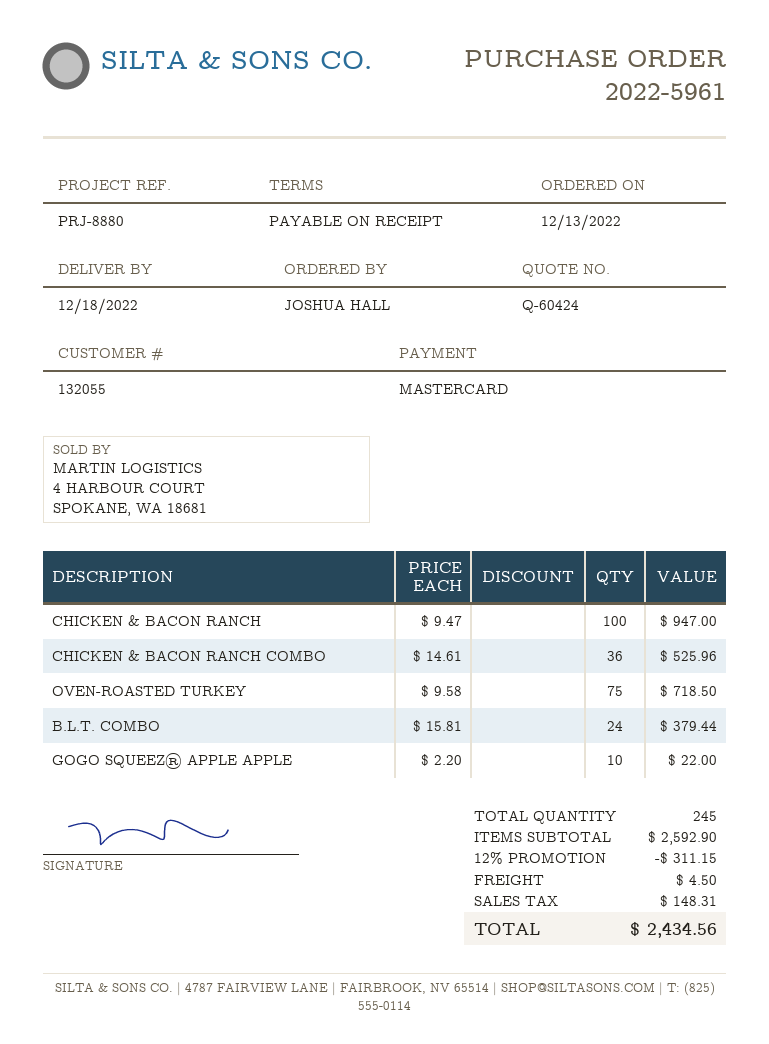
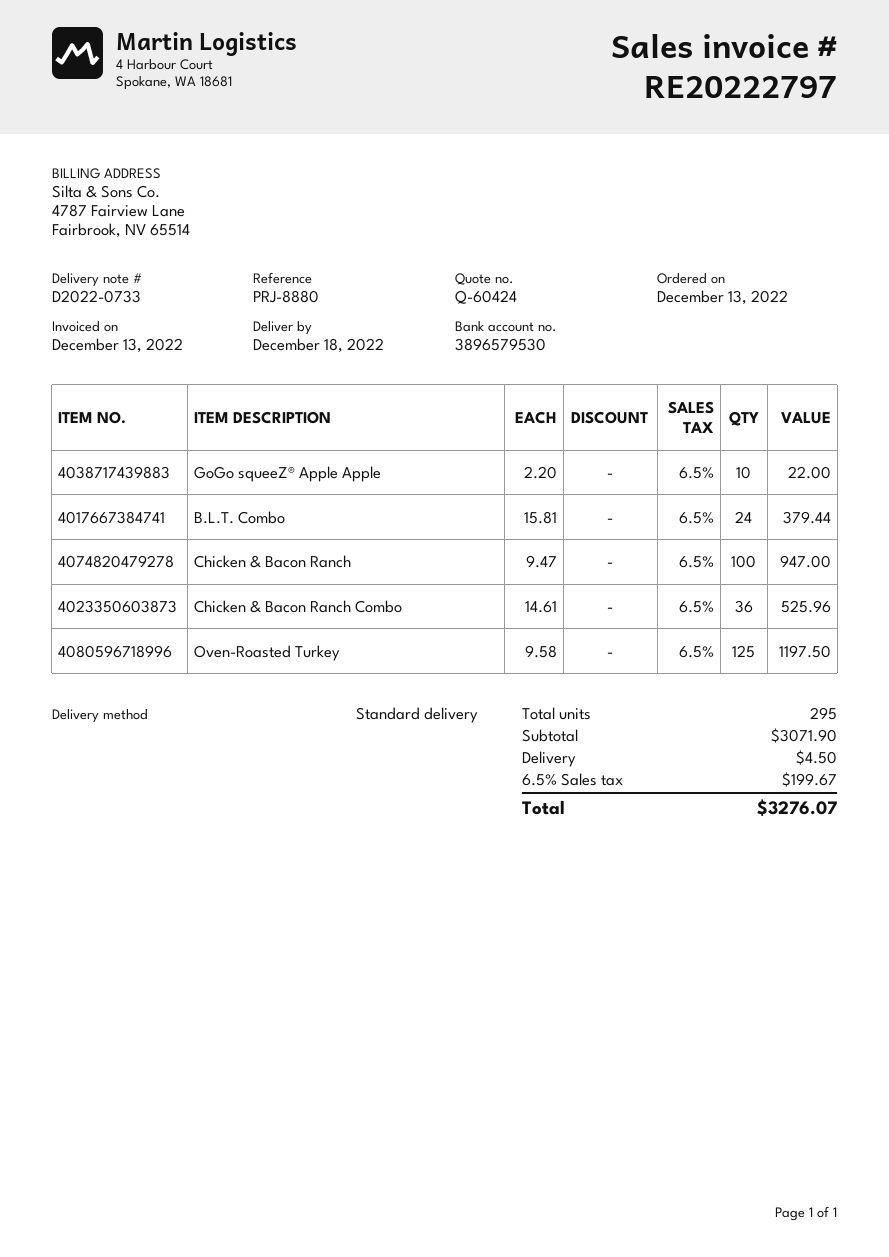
OVEN-ROASTED TURKEY: 75 x 9.58 = 718.50 -> 125 x 9.58 = 1197.50
total quantity: 245 -> 295
subtotal: 2592.90 -> 3071.90
discount: 12% = 311.15 -> none
tax: 148.31 -> 199.67
total: 2434.56 -> 3276.07

